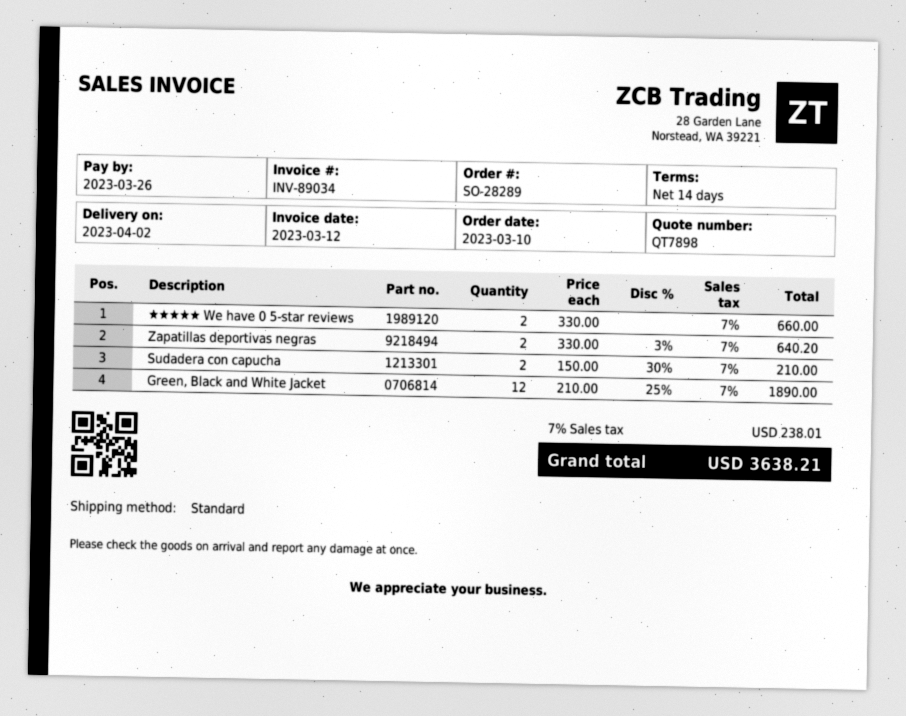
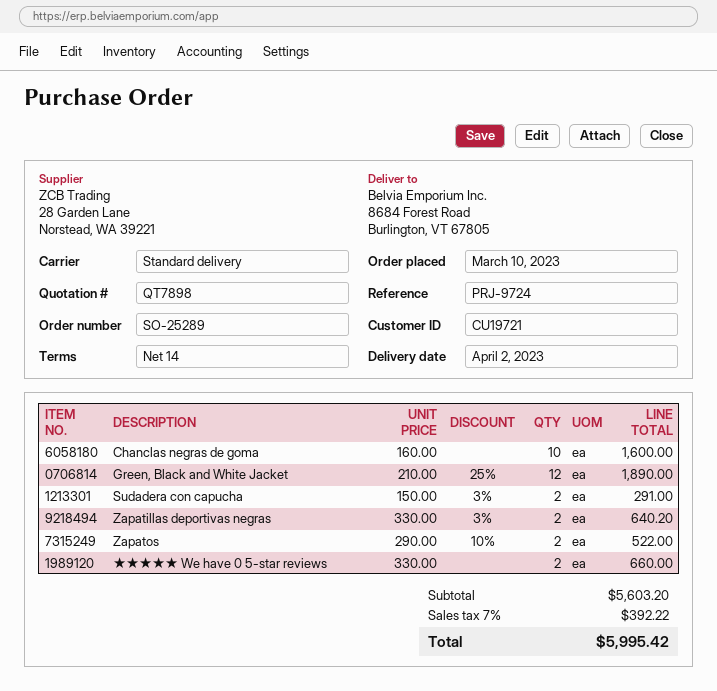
order number: SO-28289 -> SO-25289
Sudadera con capucha: 2 x 150.00 - 30% = 210.00 -> 2 x 150.00 - 3% = 291.00
Chanclas negras de goma: none -> 10 x 160.00 = 1600.00
Zapatos: none -> 2 x 290.00 - 10% = 522.00
tax: 7% = 238.01 -> 7% = 392.22
total: 3638.21 -> 5995.42

